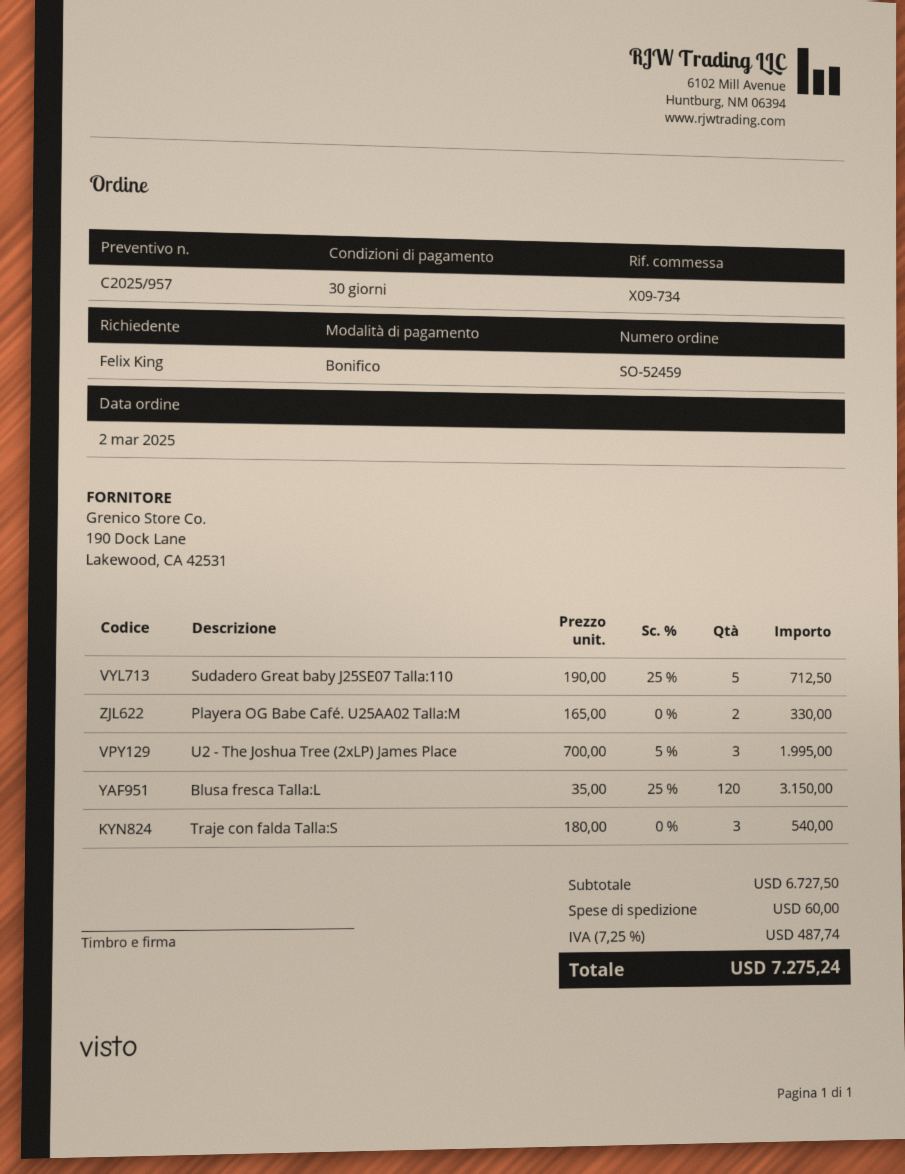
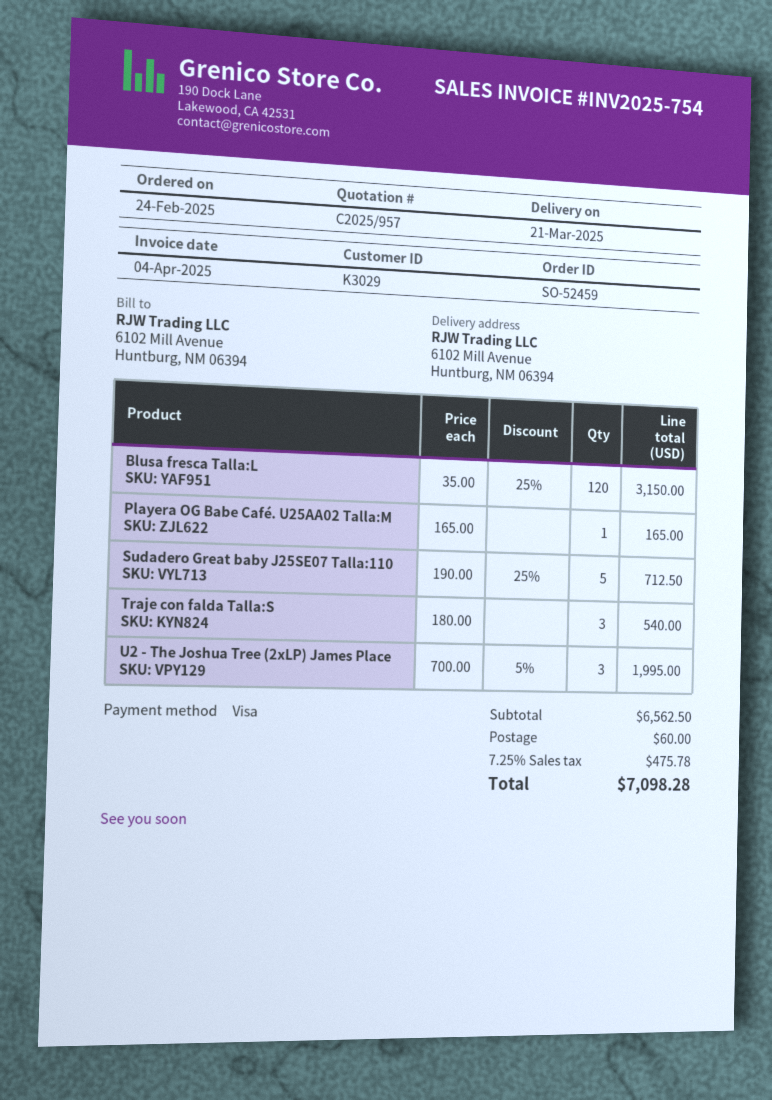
order date: 2025-03-02 -> 2025-02-24
payment method: bank transfer -> Visa
Playera OG Babe Café. U25AA02 Talla:M: 2 x 165.00 = 330.00 -> 1 x 165.00 = 165.00
subtotal: 6727.50 -> 6562.50
tax: 7.25% = 487.74 -> 7.25% = 475.78
total: 7275.24 -> 7098.28

